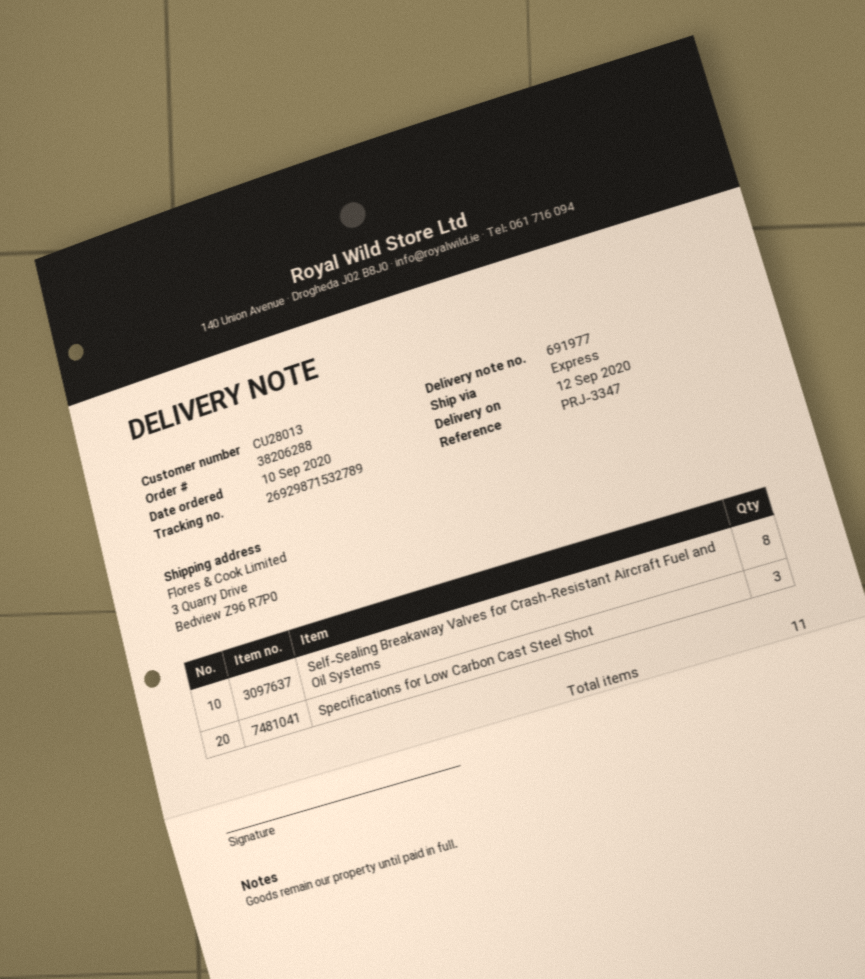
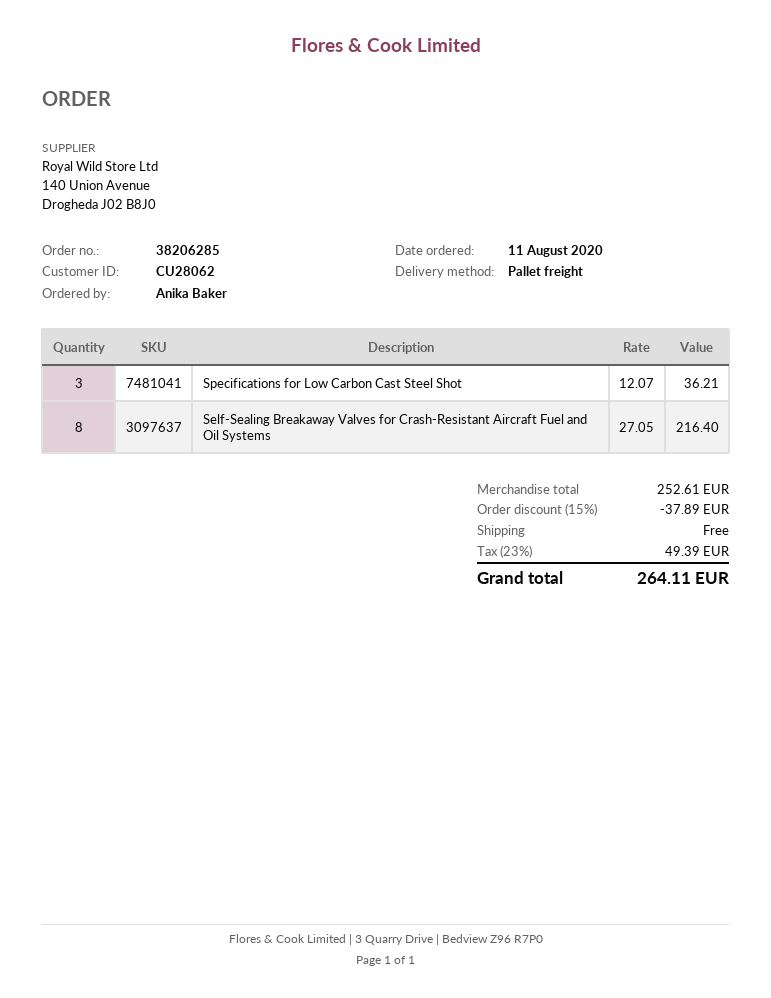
order number: 38206288 -> 38206285
order date: 2020-09-10 -> 2020-08-11
customer number: CU28013 -> CU28062
shipping method: express -> pallet freight

